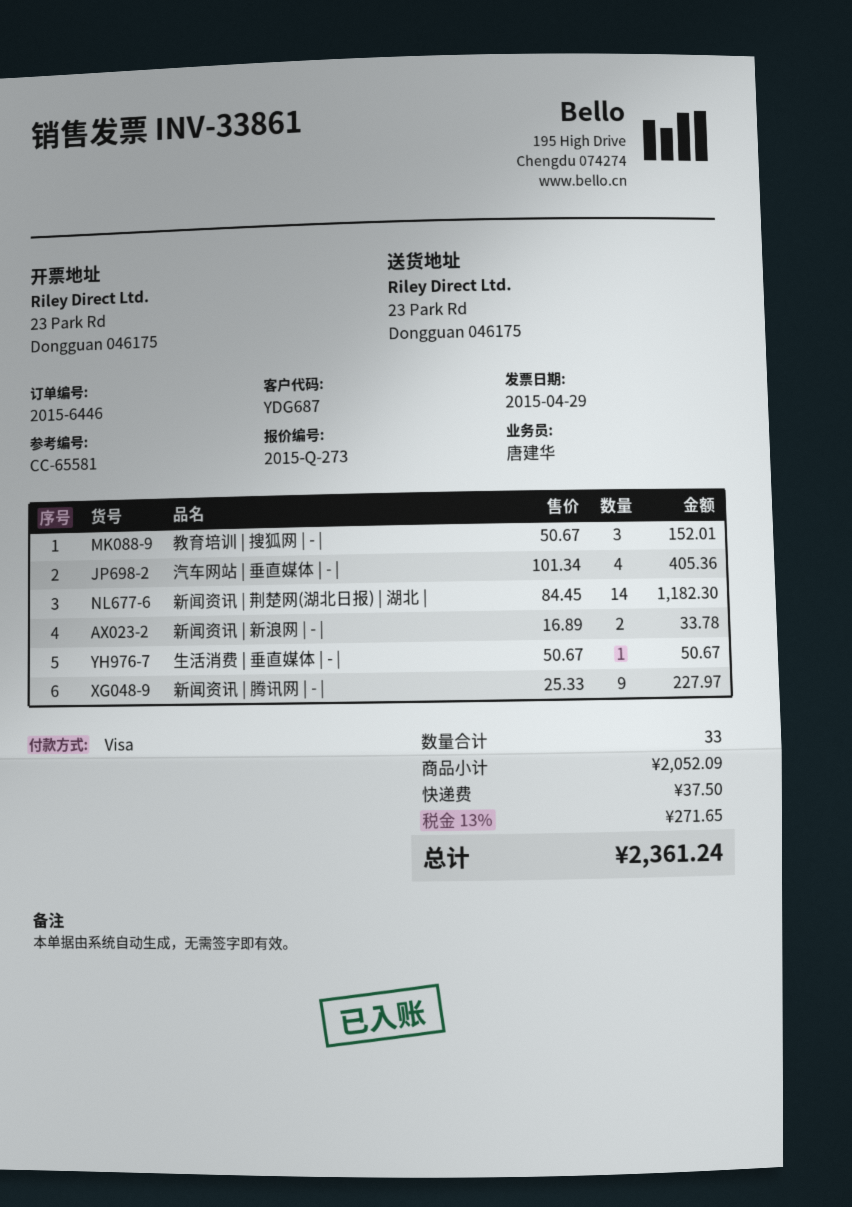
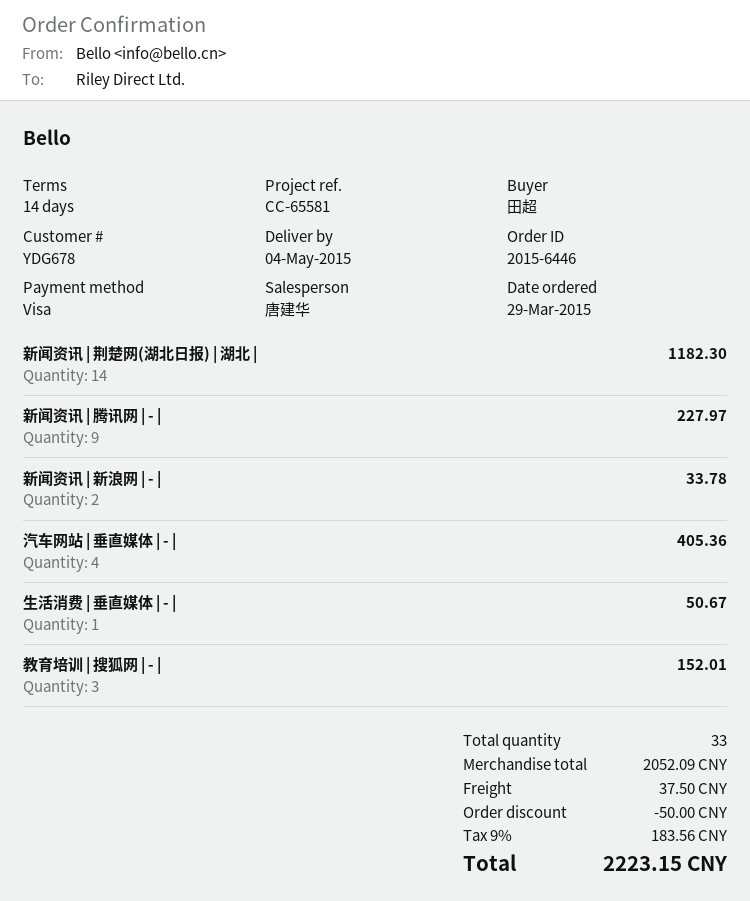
customer number: YDG687 -> YDG678
discount: none -> 50.00
tax: 13% = 271.65 -> 9% = 183.56
total: 2361.24 -> 2223.15

